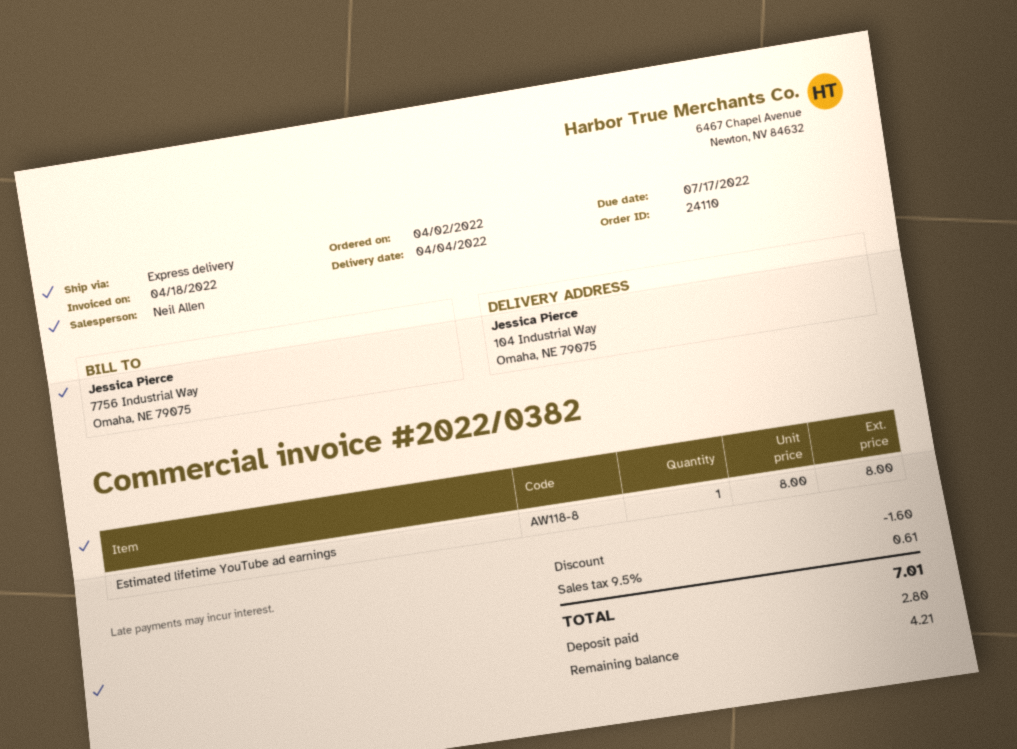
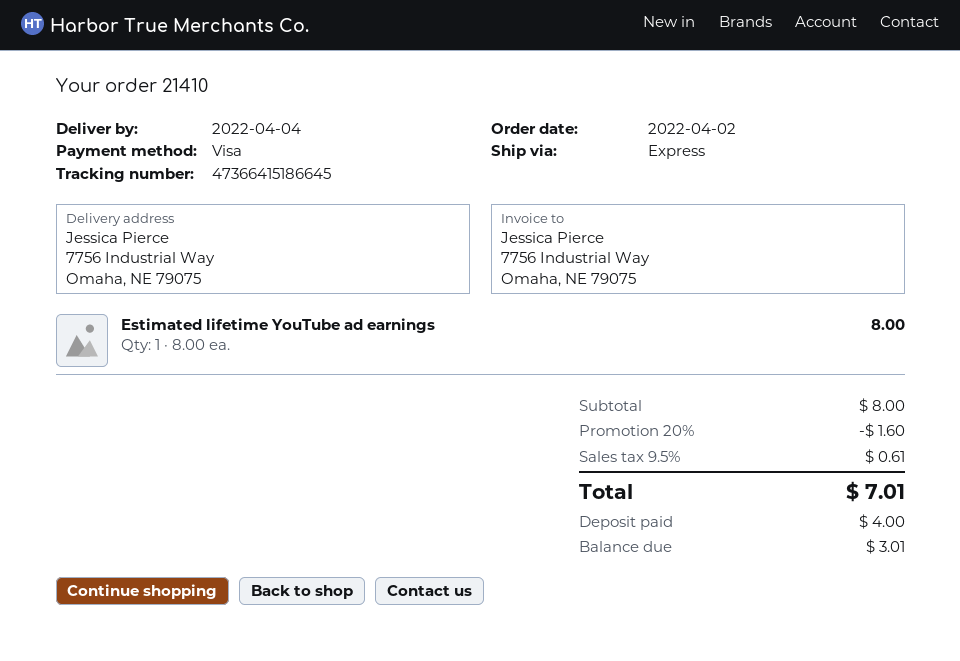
order number: 24110 -> 21410
ship to: 104 Industrial Way, Omaha, NE 79075 -> 7756 Industrial Way, Omaha, NE 79075
deposit: 2.80 -> 4.00
balance: 4.21 -> 3.01

